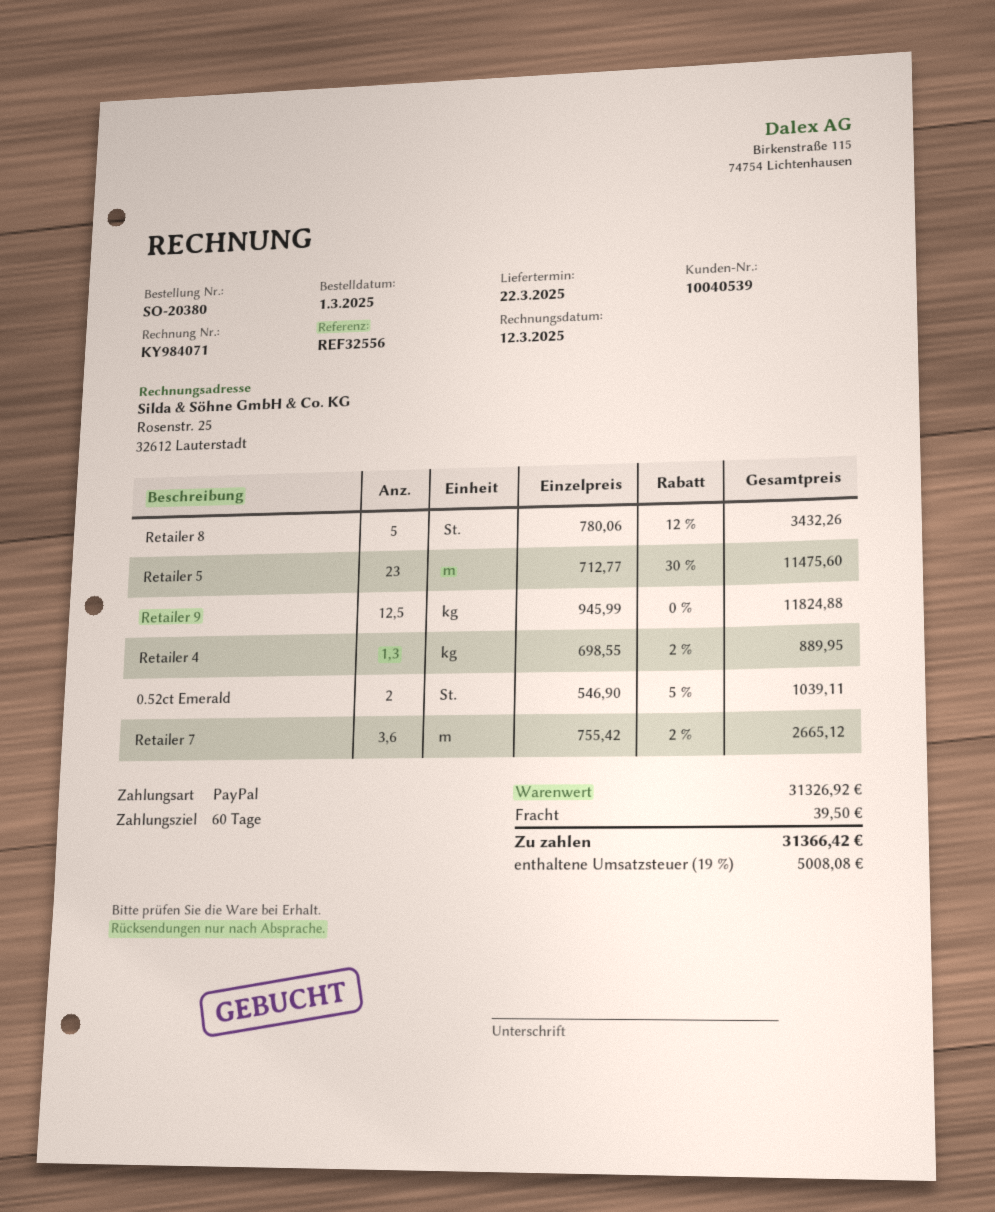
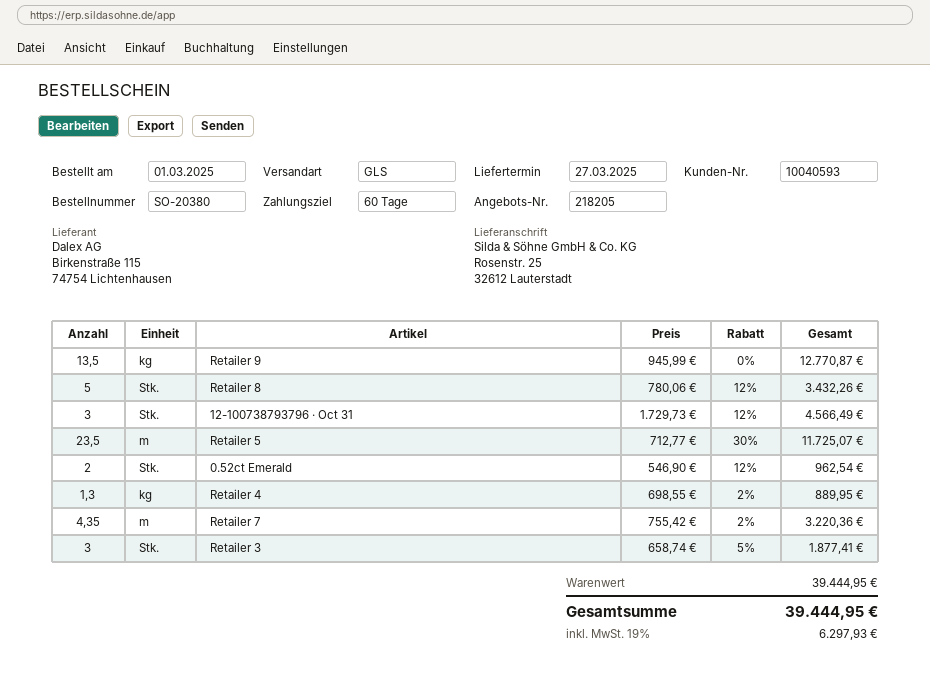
delivery date: 2025-03-22 -> 2025-03-27
customer number: 10040539 -> 10040593
Retailer 5: 23 x 712.77 - 30% = 11475.60 -> 23.5 x 712.77 - 30% = 11725.07
Retailer 9: 12.5 x 945.99 = 11824.88 -> 13.5 x 945.99 = 12770.87
0.52ct Emerald: 2 x 546.90 - 5% = 1039.11 -> 2 x 546.90 - 12% = 962.54
Retailer 7: 3.6 x 755.42 - 2% = 2665.12 -> 4.35 x 755.42 - 2% = 3220.36
12-100738793796 · Oct 31: none -> 3 x 1729.73 - 12% = 4566.49
Retailer 3: none -> 3 x 658.74 - 5% = 1877.41
subtotal: 31326.92 -> 39444.95
shipping: 39.50 -> none
tax: 19% = 5008.08 -> 19% = 6297.93
total: 31366.42 -> 39444.95

